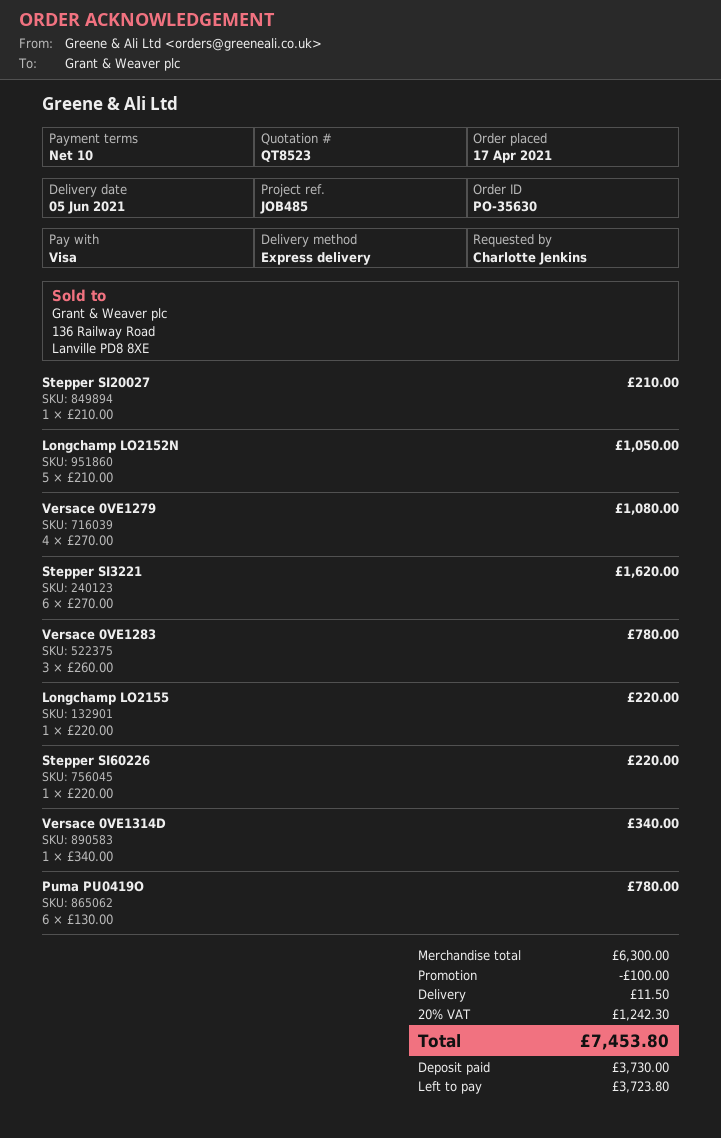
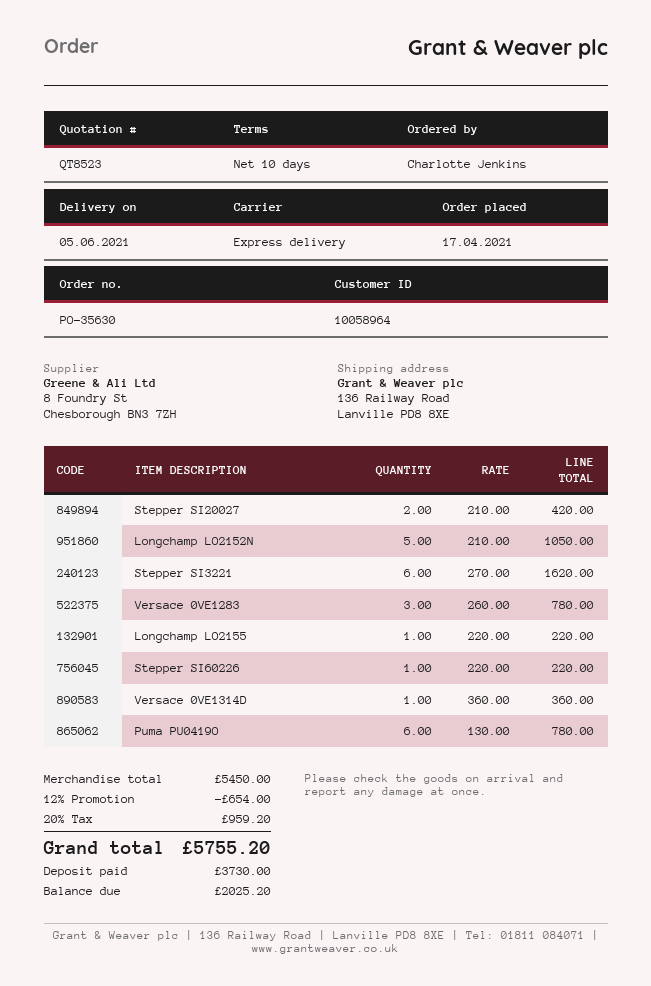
Stepper SI20027: 1 x 210.00 = 210.00 -> 2 x 210.00 = 420.00
Versace 0VE1279: 4 x 270.00 = 1080.00 -> none
Versace 0VE1314D: 1 x 340.00 = 340.00 -> 1 x 360.00 = 360.00
subtotal: 6300.00 -> 5450.00
discount: 100.00 -> 654.00
shipping: 11.50 -> none
tax: 20% = 1242.30 -> 20% = 959.20
total: 7453.80 -> 5755.20
balance: 3723.80 -> 2025.20

